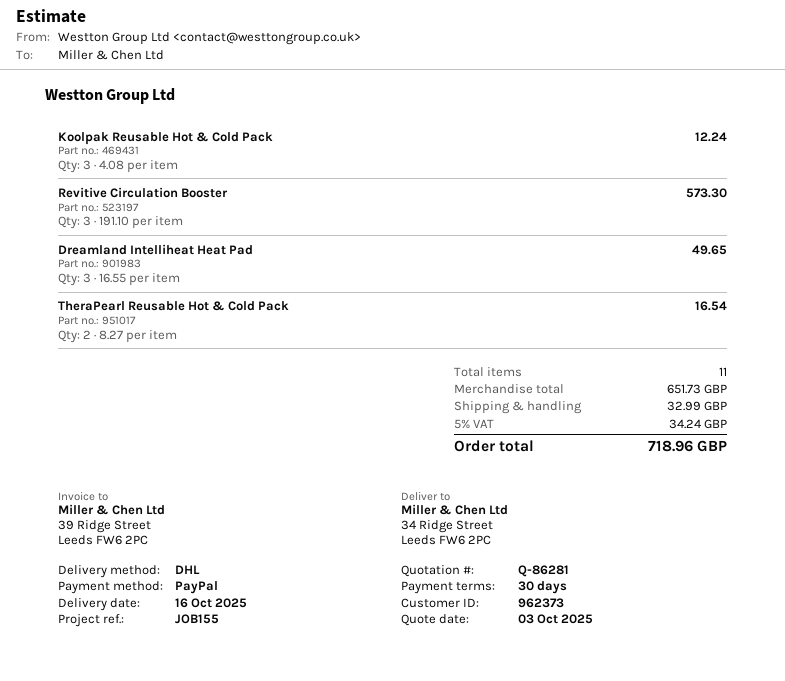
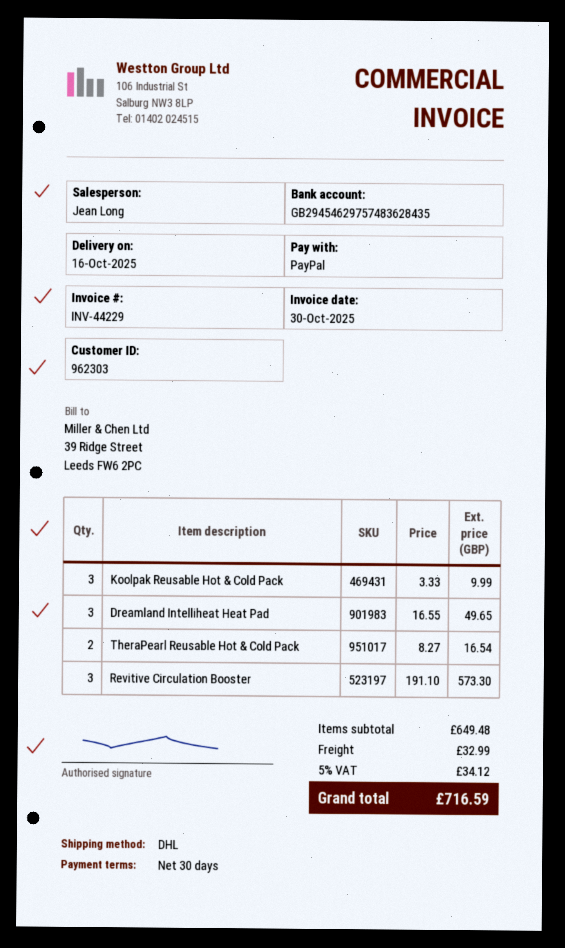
customer number: 962373 -> 962303
Koolpak Reusable Hot & Cold Pack: 3 x 4.08 = 12.24 -> 3 x 3.33 = 9.99
subtotal: 651.73 -> 649.48
tax: 5% = 34.24 -> 5% = 34.12
total: 718.96 -> 716.59

